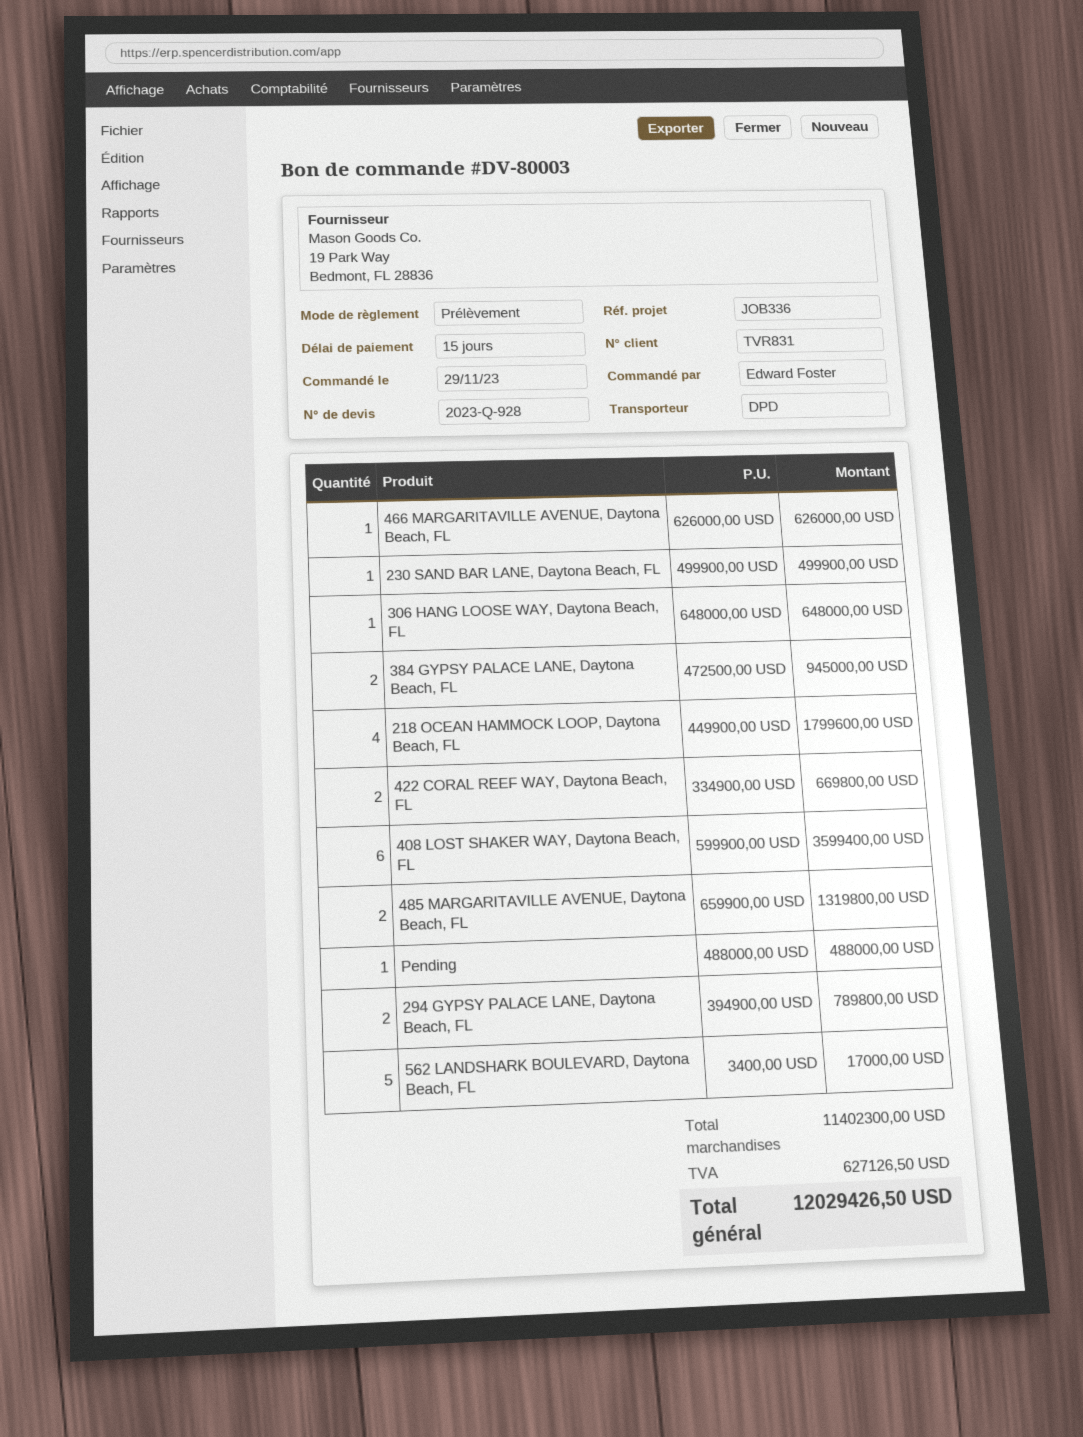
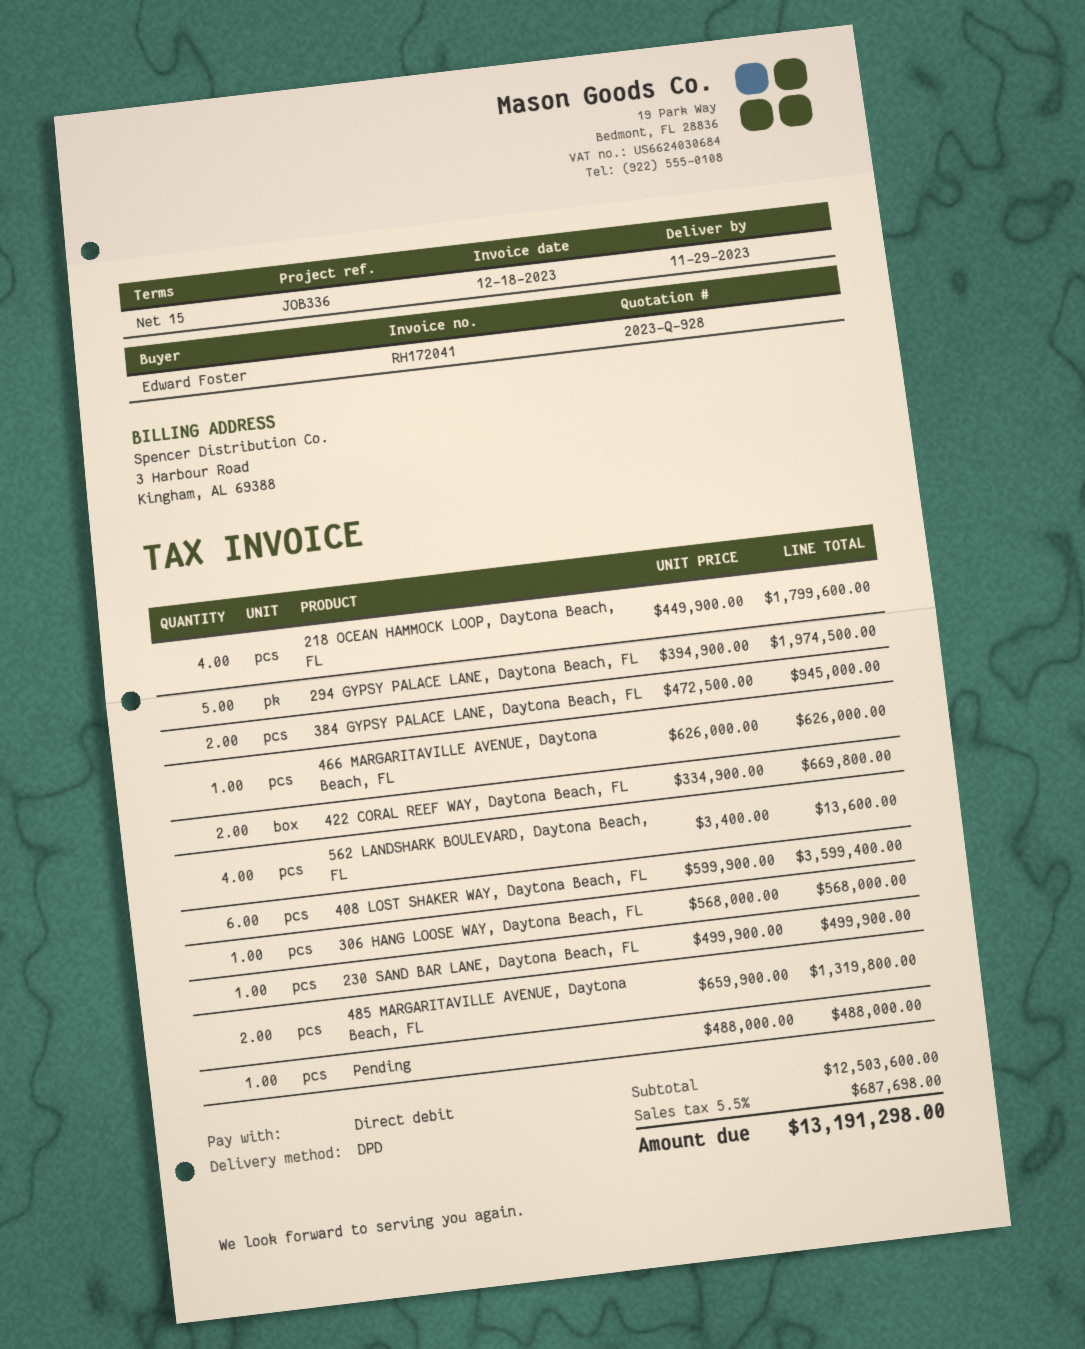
306 HANG LOOSE WAY, Daytona Beach, FL: 1 x 648000.00 = 648000.00 -> 1 x 568000.00 = 568000.00
294 GYPSY PALACE LANE, Daytona Beach, FL: 2 x 394900.00 = 789800.00 -> 5 x 394900.00 = 1974500.00
562 LANDSHARK BOULEVARD, Daytona Beach, FL: 5 x 3400.00 = 17000.00 -> 4 x 3400.00 = 13600.00
subtotal: 11402300.00 -> 12503600.00
tax: 627126.50 -> 687698.00
total: 12029426.50 -> 13191298.00

